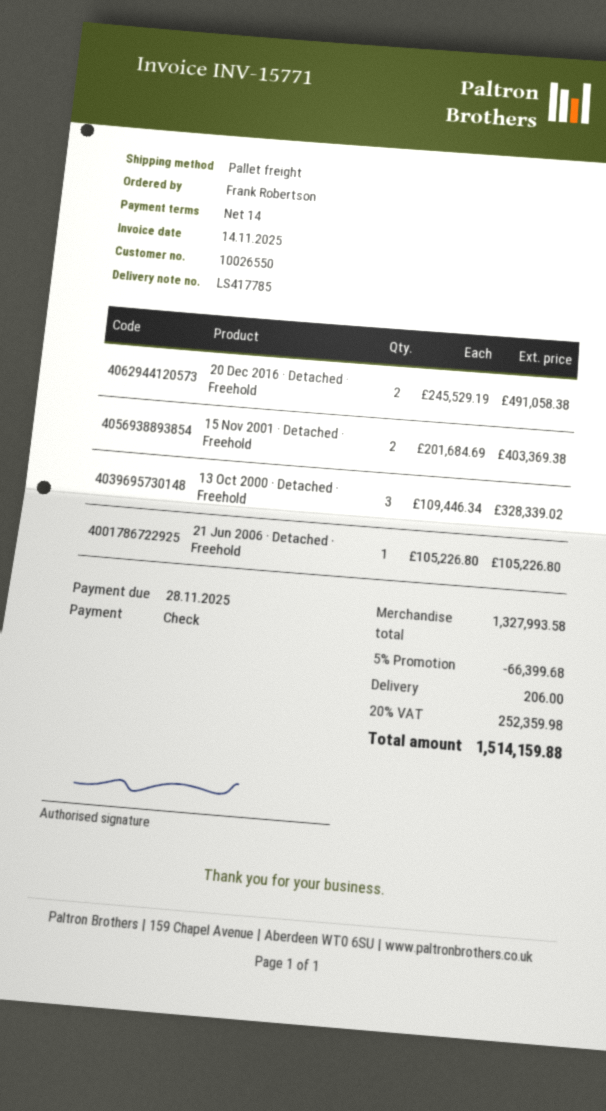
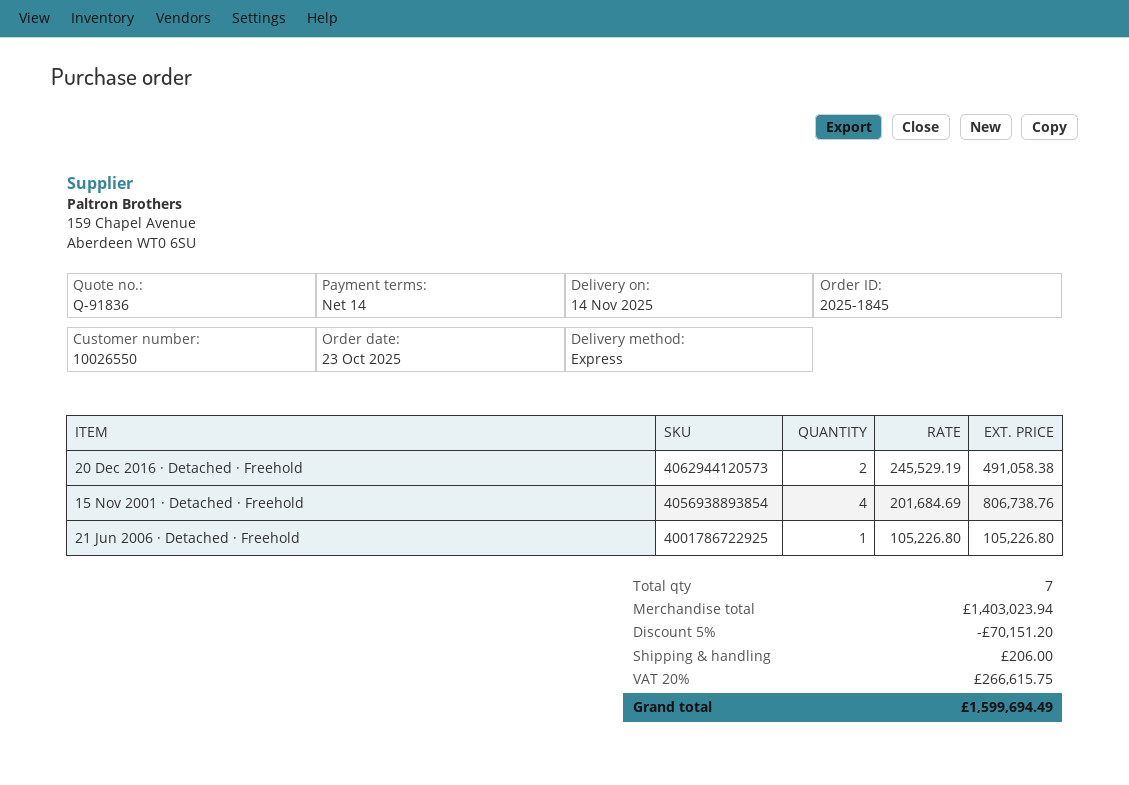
shipping method: pallet freight -> express
15 Nov 2001 · Detached · Freehold: 2 x 201684.69 = 403369.38 -> 4 x 201684.69 = 806738.76
13 Oct 2000 · Detached · Freehold: 3 x 109446.34 = 328339.02 -> none
subtotal: 1327993.58 -> 1403023.94
discount: 5% = 66399.68 -> 5% = 70151.20
tax: 20% = 252359.98 -> 20% = 266615.75
total: 1514159.88 -> 1599694.49

